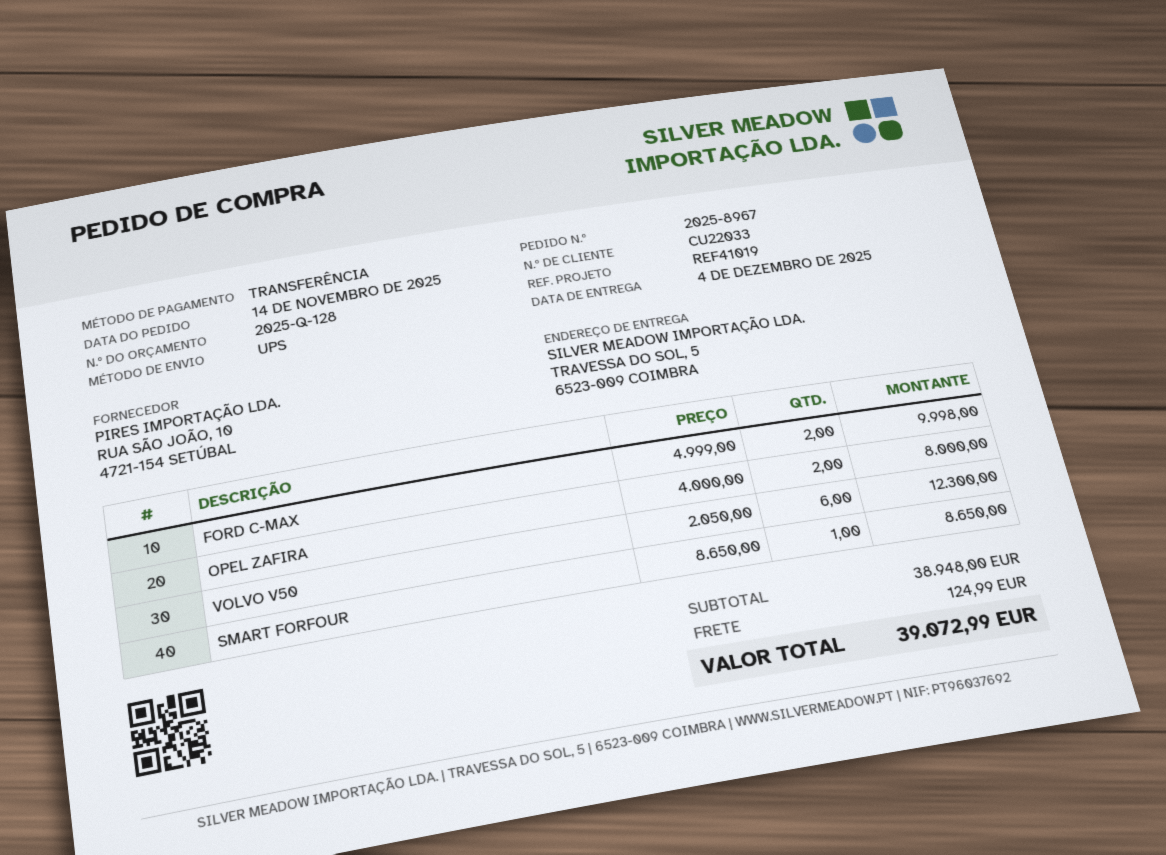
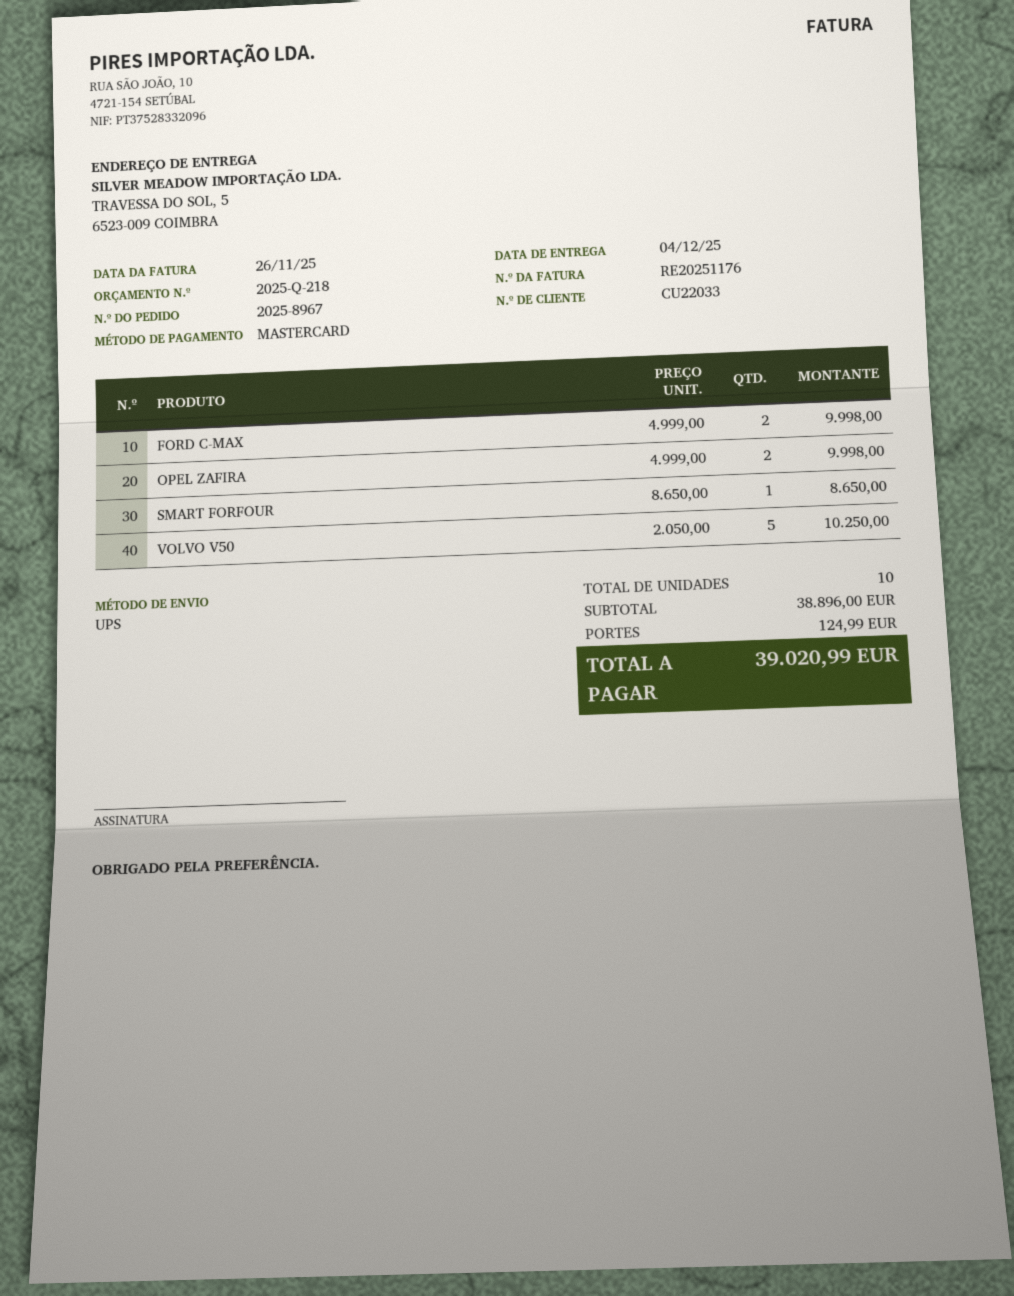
quote number: 2025-Q-128 -> 2025-Q-218
payment method: bank transfer -> Mastercard
OPEL ZAFIRA: 2 x 4000.00 = 8000.00 -> 2 x 4999.00 = 9998.00
VOLVO V50: 6 x 2050.00 = 12300.00 -> 5 x 2050.00 = 10250.00
subtotal: 38948.00 -> 38896.00
total: 39072.99 -> 39020.99

